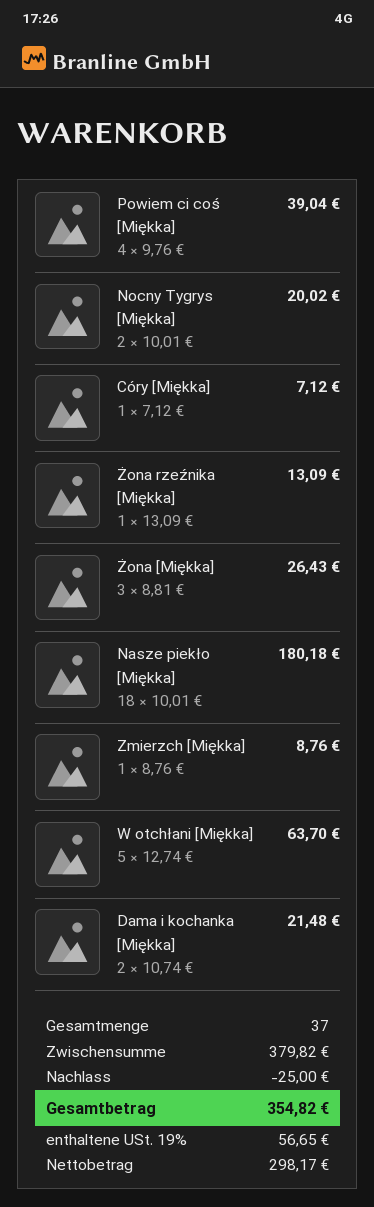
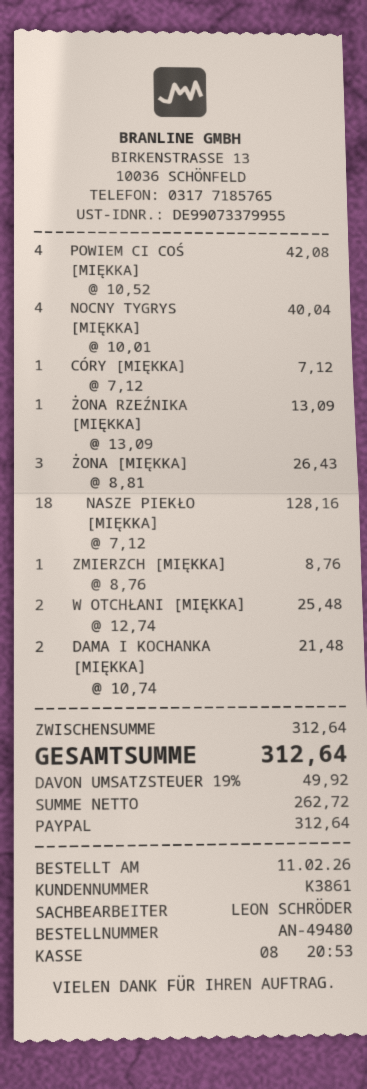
Powiem ci coś [Miękka]: 4 x 9.76 = 39.04 -> 4 x 10.52 = 42.08
Nocny Tygrys [Miękka]: 2 x 10.01 = 20.02 -> 4 x 10.01 = 40.04
Nasze piekło [Miękka]: 18 x 10.01 = 180.18 -> 18 x 7.12 = 128.16
W otchłani [Miękka]: 5 x 12.74 = 63.70 -> 2 x 12.74 = 25.48
subtotal: 379.82 -> 312.64
discount: 25.00 -> none
net: 298.17 -> 262.72
tax: 19% = 56.65 -> 19% = 49.92
total: 354.82 -> 312.64

